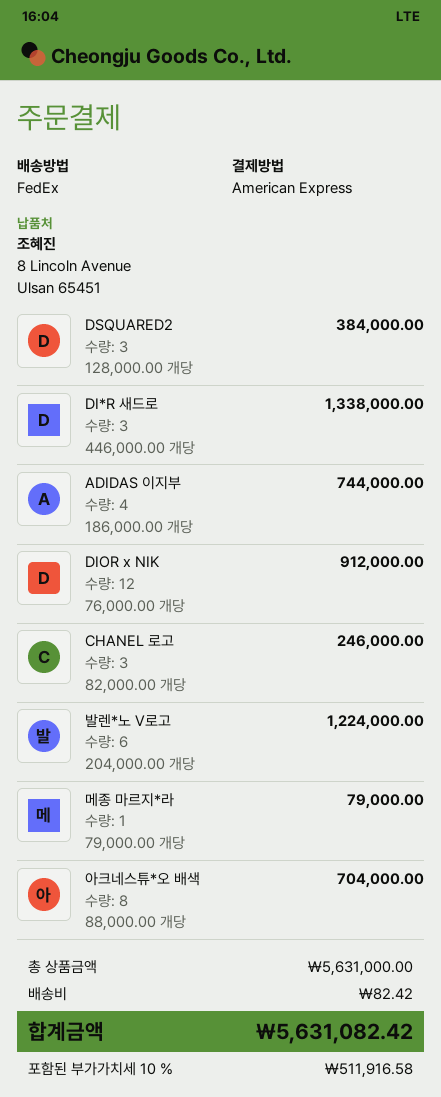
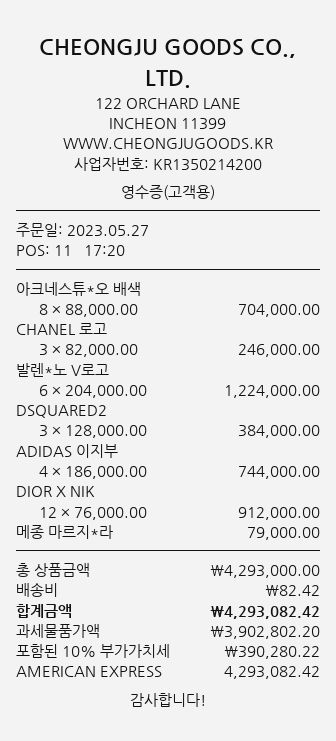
DI*R 새드로: 3 x 446000.00 = 1338000.00 -> none
subtotal: 5631000.00 -> 4293000.00
tax: 10% = 511916.58 -> 10% = 390280.22
total: 5631082.42 -> 4293082.42

